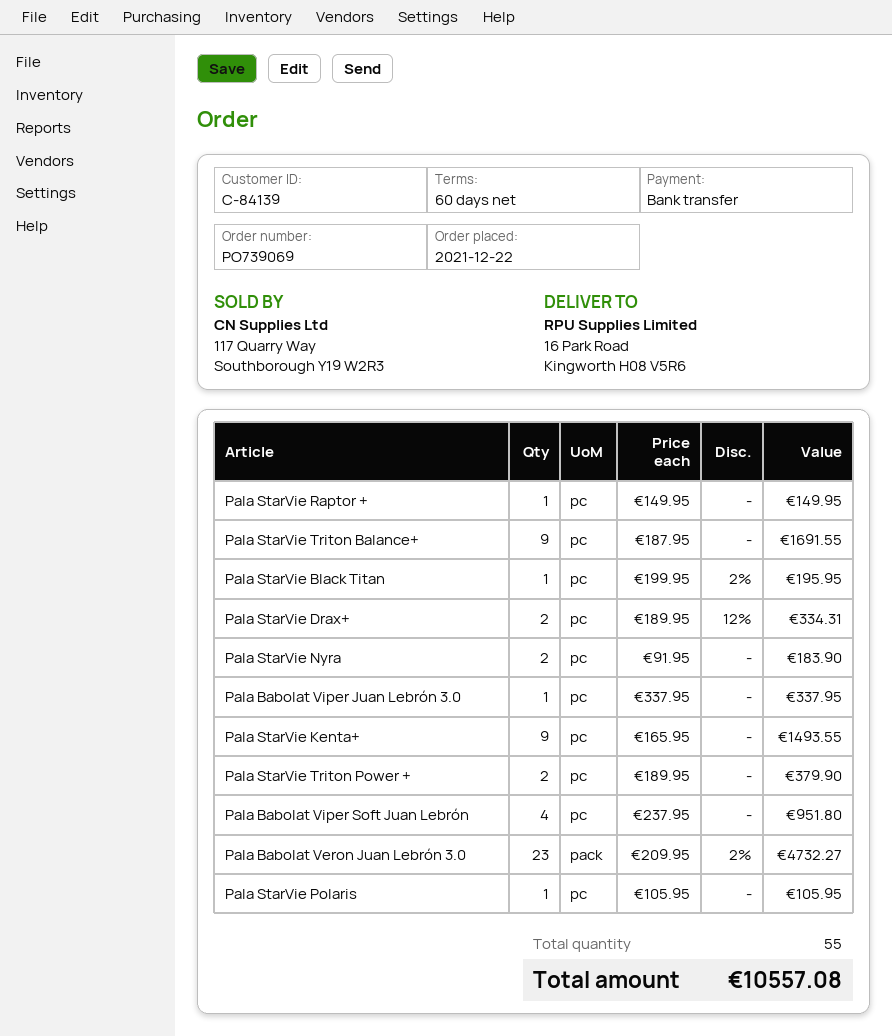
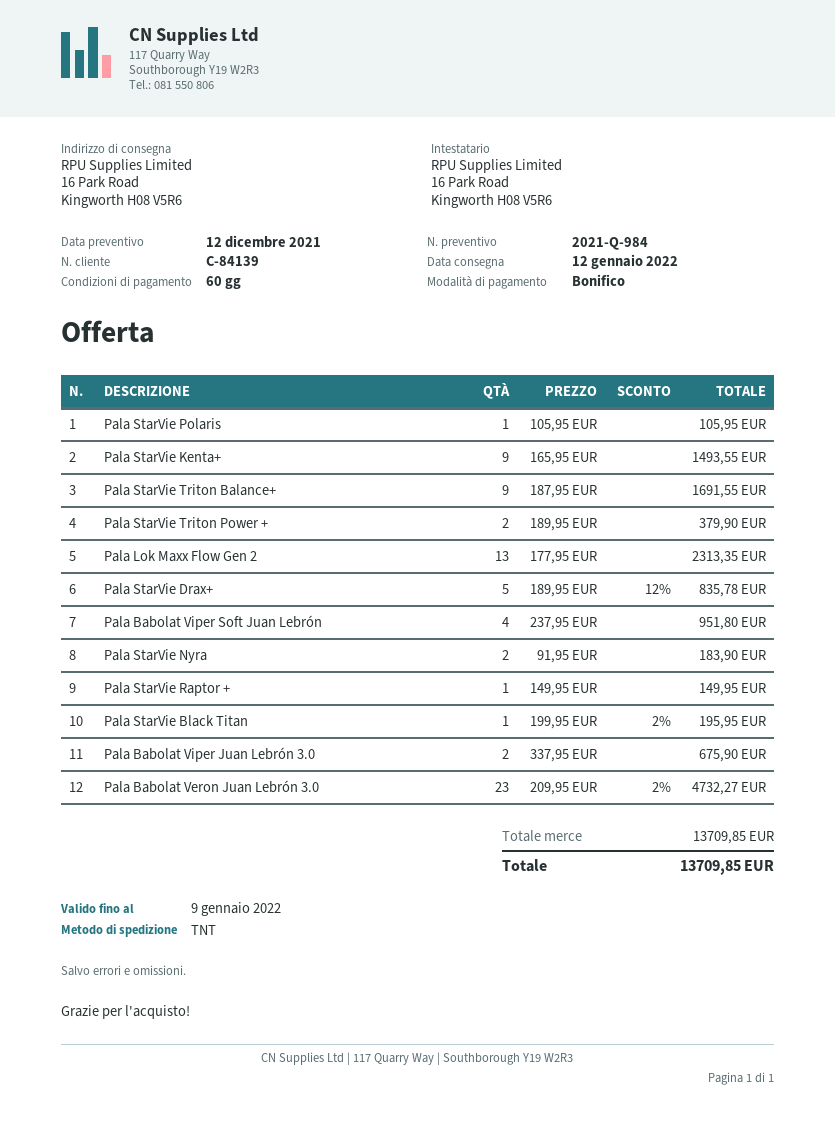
Pala StarVie Drax+: 2 x 189.95 - 12% = 334.31 -> 5 x 189.95 - 12% = 835.78
Pala Babolat Viper Juan Lebrón 3.0: 1 x 337.95 = 337.95 -> 2 x 337.95 = 675.90
Pala Lok Maxx Flow Gen 2: none -> 13 x 177.95 = 2313.35
total: 10557.08 -> 13709.85

